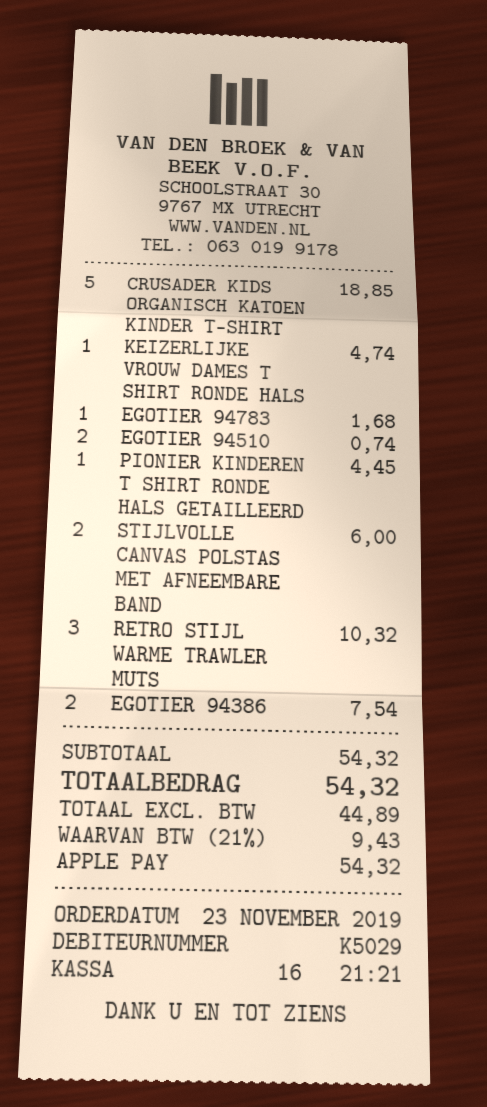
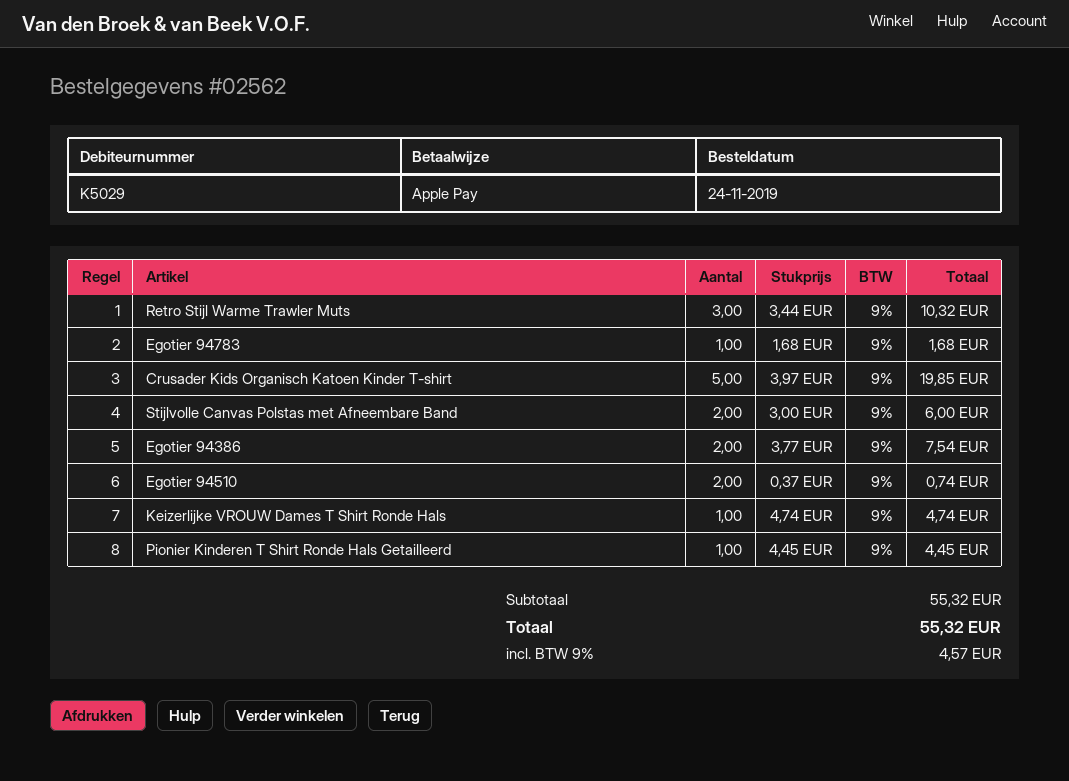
order date: 2019-11-23 -> 2019-11-24
CRUSADER KIDS ORGANISCH KATOEN KINDER T-SHIRT: 5 for 18.85 -> 5 for 19.85
subtotal: 54.32 -> 55.32
tax: 21% = 9.43 -> 9% = 4.57
total: 54.32 -> 55.32

